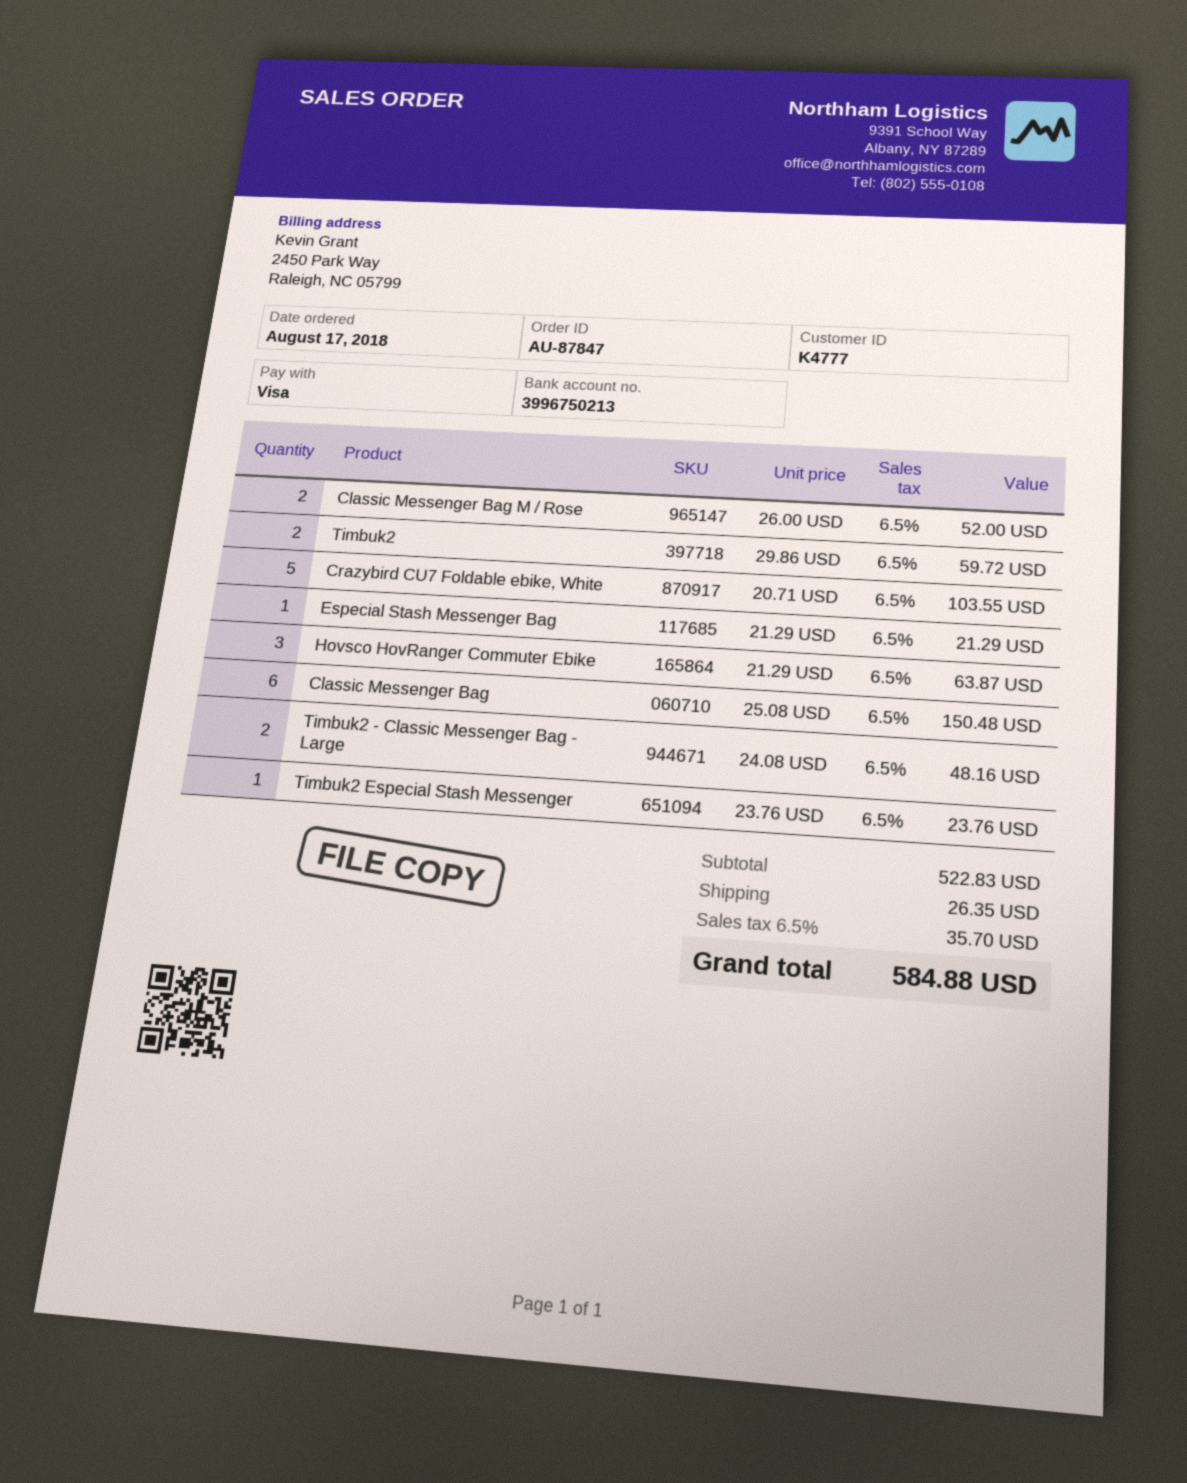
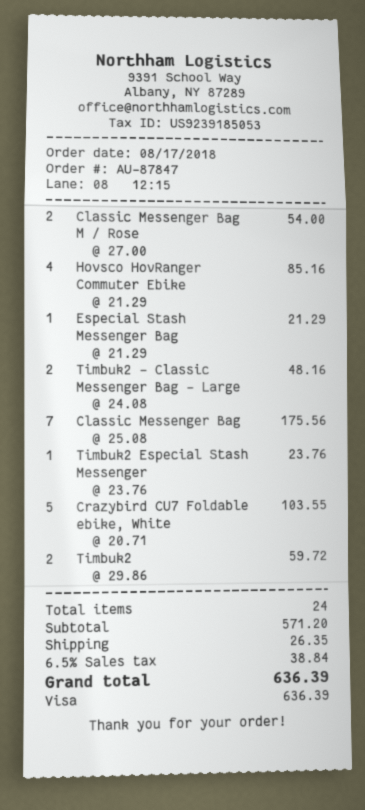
Classic Messenger Bag M / Rose: 2 x 26.00 = 52.00 -> 2 x 27.00 = 54.00
Hovsco HovRanger Commuter Ebike: 3 x 21.29 = 63.87 -> 4 x 21.29 = 85.16
Classic Messenger Bag: 6 x 25.08 = 150.48 -> 7 x 25.08 = 175.56
subtotal: 522.83 -> 571.20
tax: 6.5% = 35.70 -> 6.5% = 38.84
total: 584.88 -> 636.39

